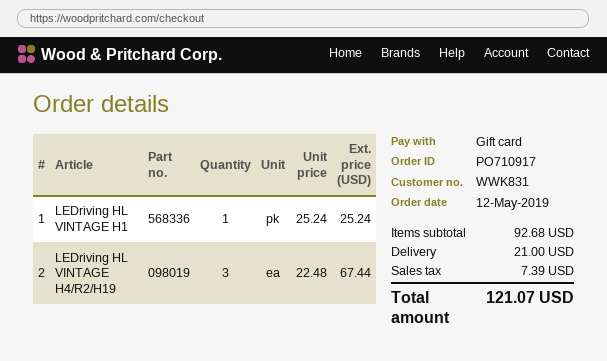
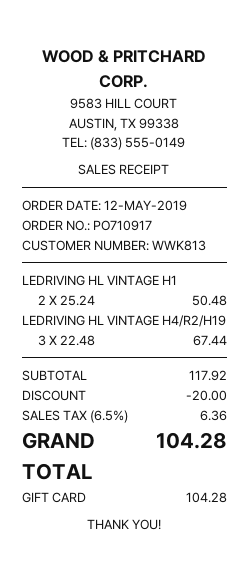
customer number: WWK831 -> WWK813
LEDriving HL VINTAGE H1: 1 x 25.24 = 25.24 -> 2 x 25.24 = 50.48
subtotal: 92.68 -> 117.92
discount: none -> 20.00
shipping: 21.00 -> none
tax: 7.39 -> 6.36
total: 121.07 -> 104.28

